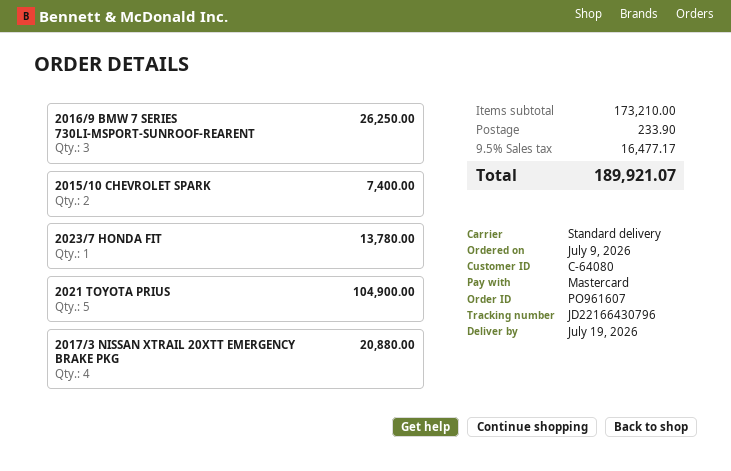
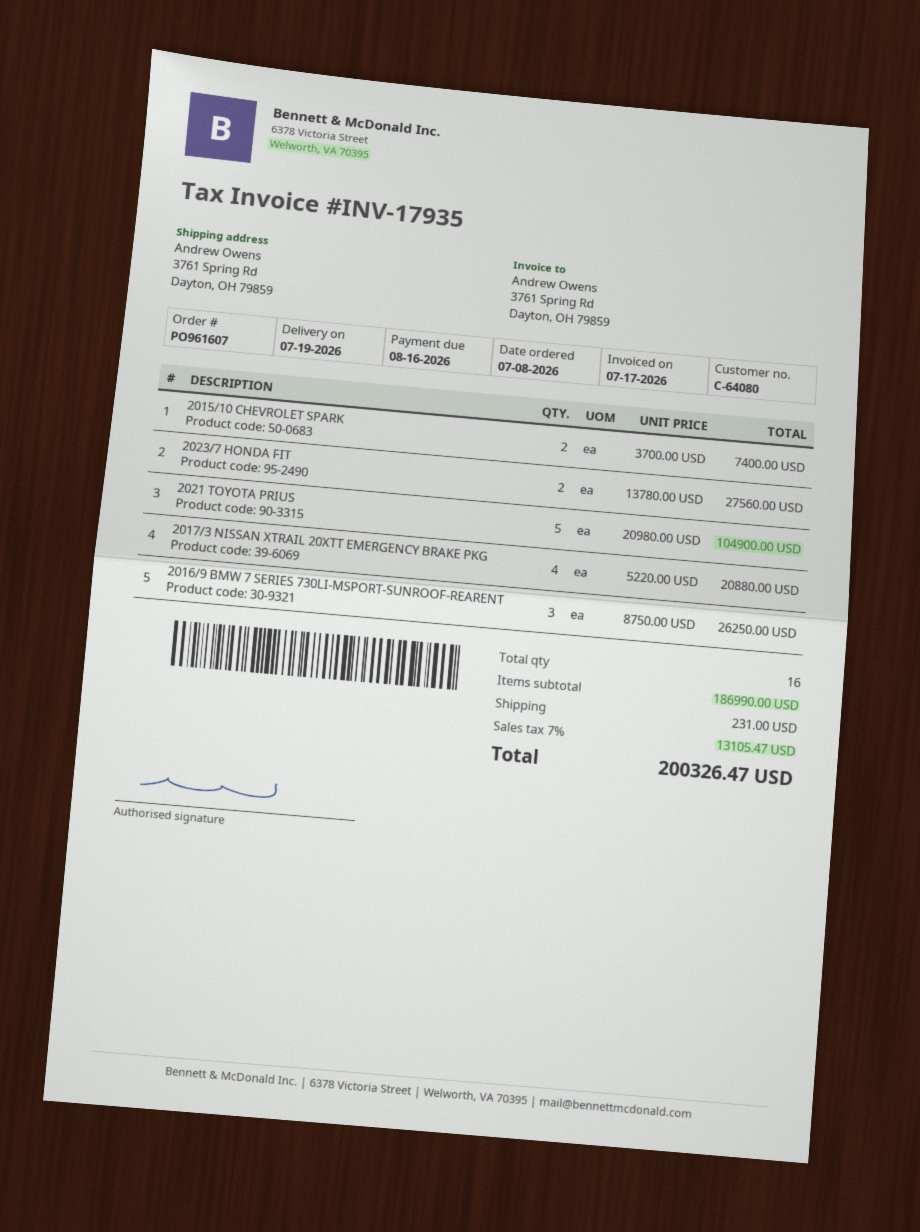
order date: 2026-07-09 -> 2026-07-08
2023/7 HONDA FIT: 1 for 13780.00 -> 2 for 27560.00
subtotal: 173210.00 -> 186990.00
shipping: 233.90 -> 231.00
tax: 9.5% = 16477.17 -> 7% = 13105.47
total: 189921.07 -> 200326.47

